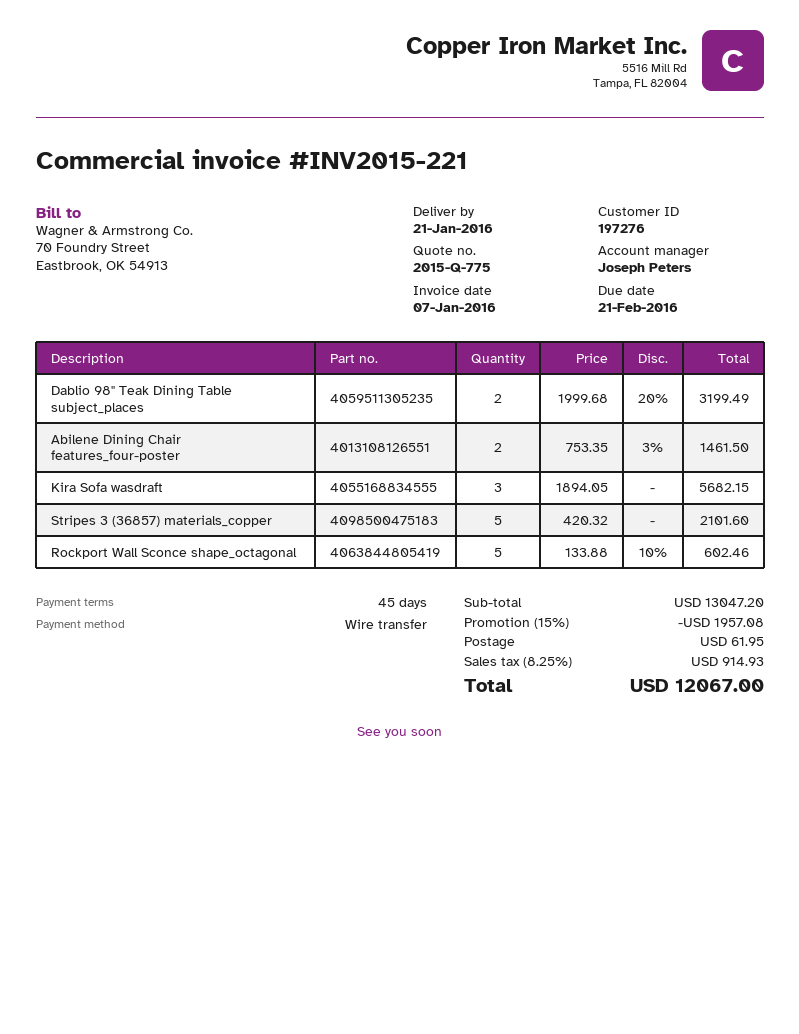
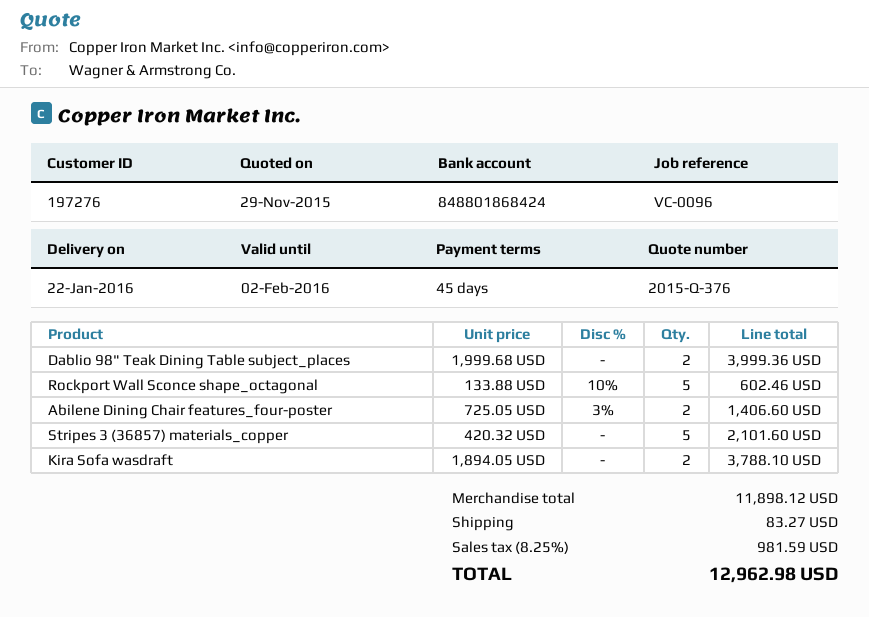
quote number: 2015-Q-775 -> 2015-Q-376
delivery date: 2016-01-21 -> 2016-01-22
Dablio 98" Teak Dining Table subject_places: 2 x 1999.68 - 20% = 3199.49 -> 2 x 1999.68 = 3999.36
Abilene Dining Chair features_four-poster: 2 x 753.35 - 3% = 1461.50 -> 2 x 725.05 - 3% = 1406.60
Kira Sofa wasdraft: 3 x 1894.05 = 5682.15 -> 2 x 1894.05 = 3788.10
subtotal: 13047.20 -> 11898.12
discount: 15% = 1957.08 -> none
shipping: 61.95 -> 83.27
tax: 8.25% = 914.93 -> 8.25% = 981.59
total: 12067.00 -> 12962.98

